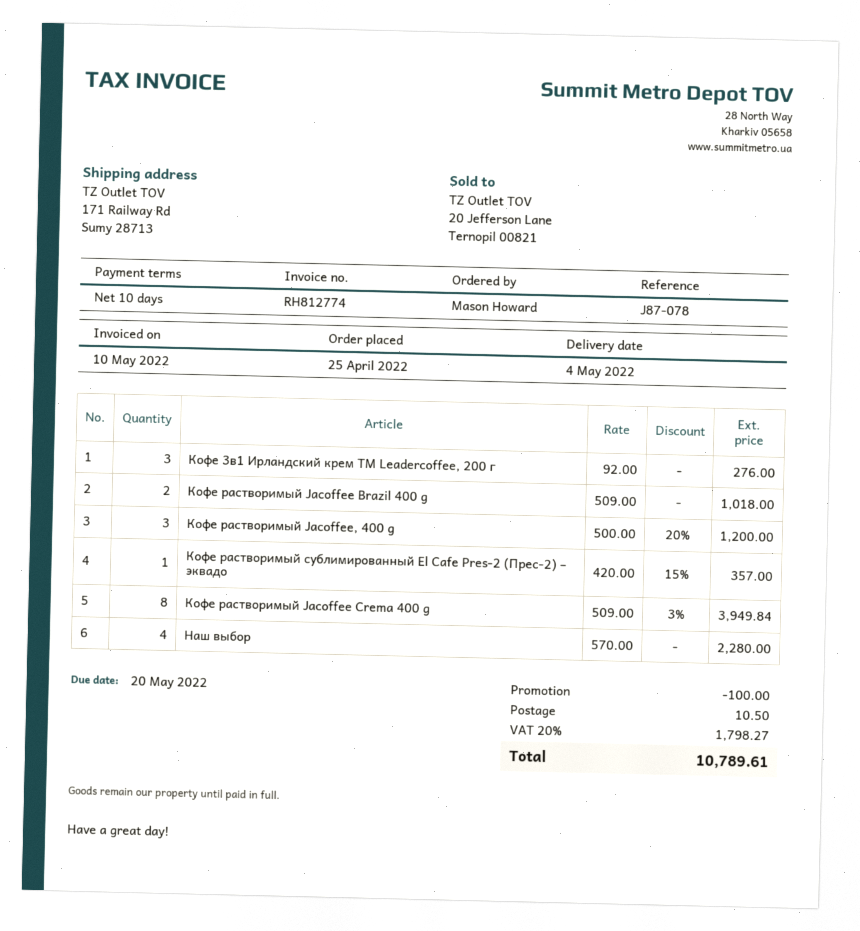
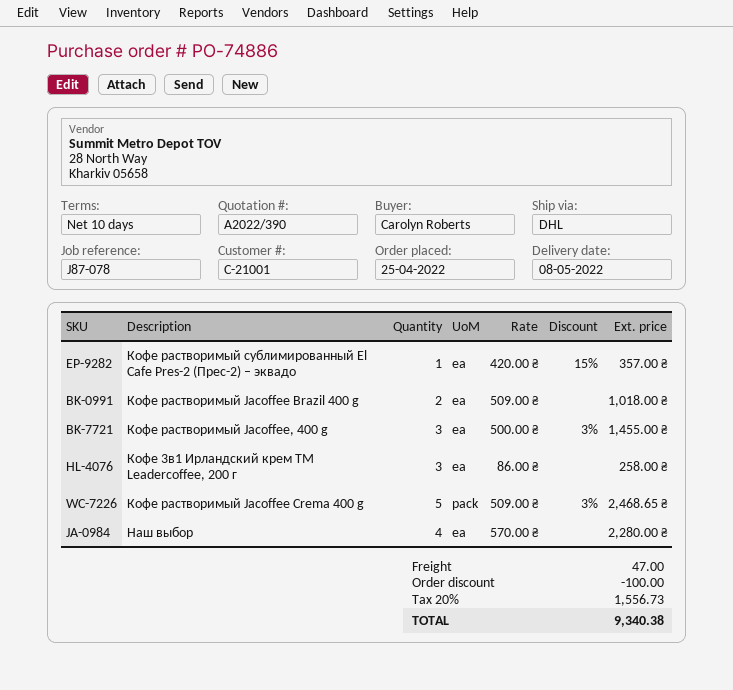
delivery date: 2022-05-04 -> 2022-05-08
ordered by: Mason Howard -> Carolyn Roberts
Кофе 3в1 Ирландский крем TM Leadercoffee, 200 г: 3 x 92.00 = 276.00 -> 3 x 86.00 = 258.00
Кофе растворимый Jacoffee, 400 g: 3 x 500.00 - 20% = 1200.00 -> 3 x 500.00 - 3% = 1455.00
Кофе растворимый Jacoffee Crema 400 g: 8 x 509.00 - 3% = 3949.84 -> 5 x 509.00 - 3% = 2468.65
shipping: 10.50 -> 47.00
tax: 20% = 1798.27 -> 20% = 1556.73
total: 10789.61 -> 9340.38

